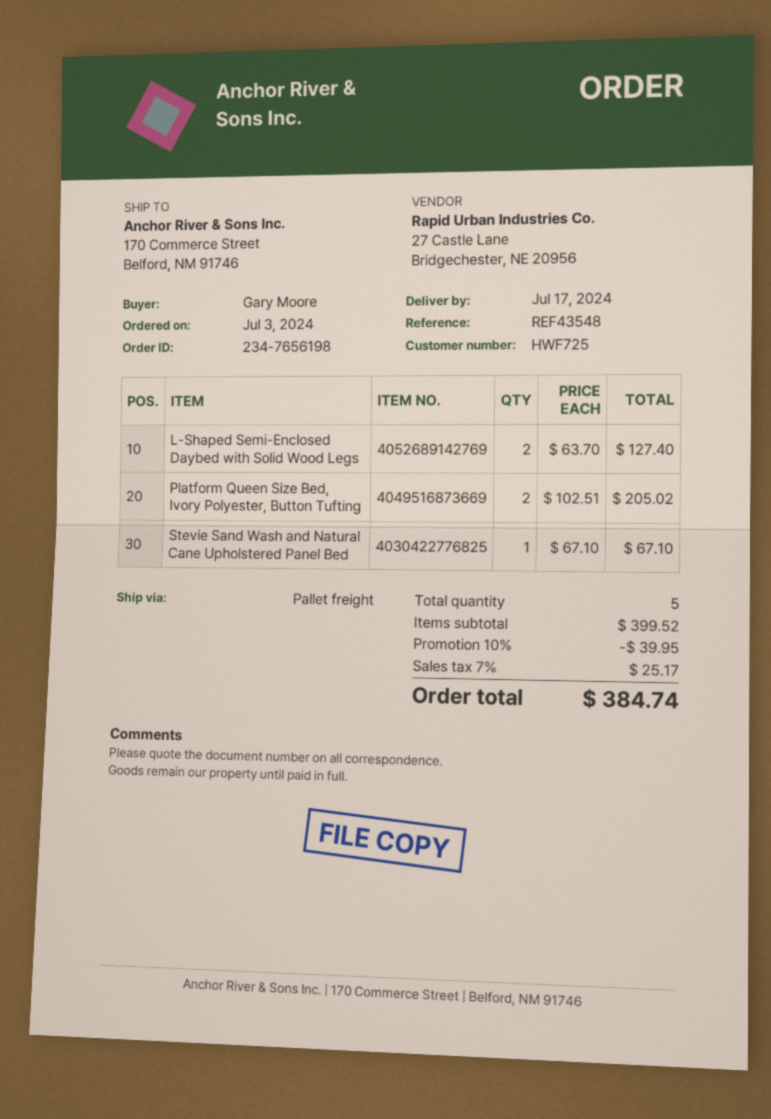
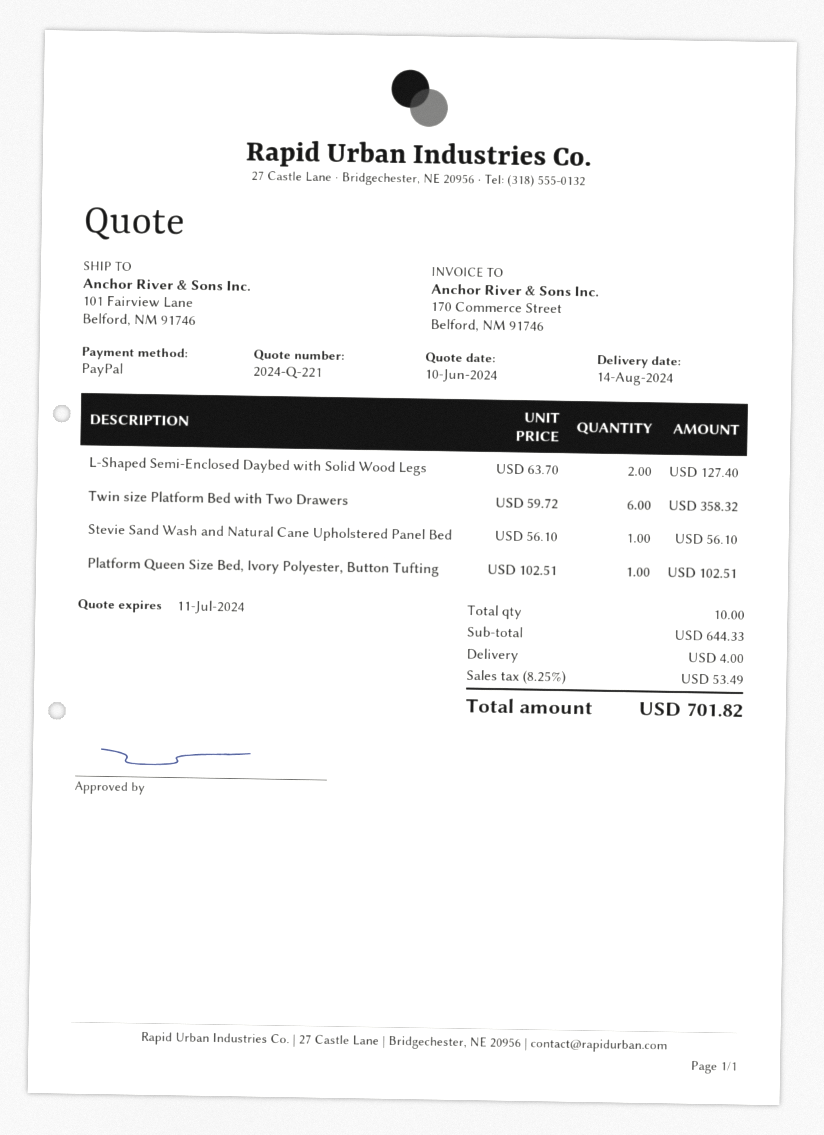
delivery date: 2024-07-17 -> 2024-08-14
ship to: 170 Commerce Street, Belford, NM 91746 -> 101 Fairview Lane, Belford, NM 91746
Platform Queen Size Bed, Ivory Polyester, Button Tufting: 2 x 102.51 = 205.02 -> 1 x 102.51 = 102.51
Stevie Sand Wash and Natural Cane Upholstered Panel Bed: 1 x 67.10 = 67.10 -> 1 x 56.10 = 56.10
Twin size Platform Bed with Two Drawers: none -> 6 x 59.72 = 358.32
total quantity: 5 -> 10
subtotal: 399.52 -> 644.33
discount: 10% = 39.95 -> none
shipping: none -> 4.00
tax: 7% = 25.17 -> 8.25% = 53.49
total: 384.74 -> 701.82

